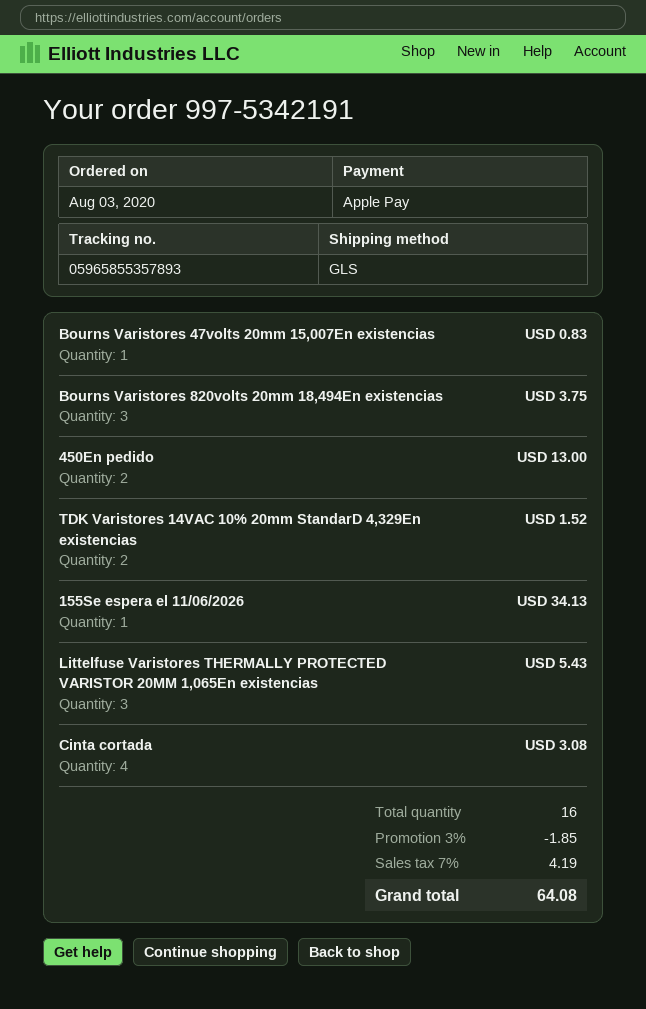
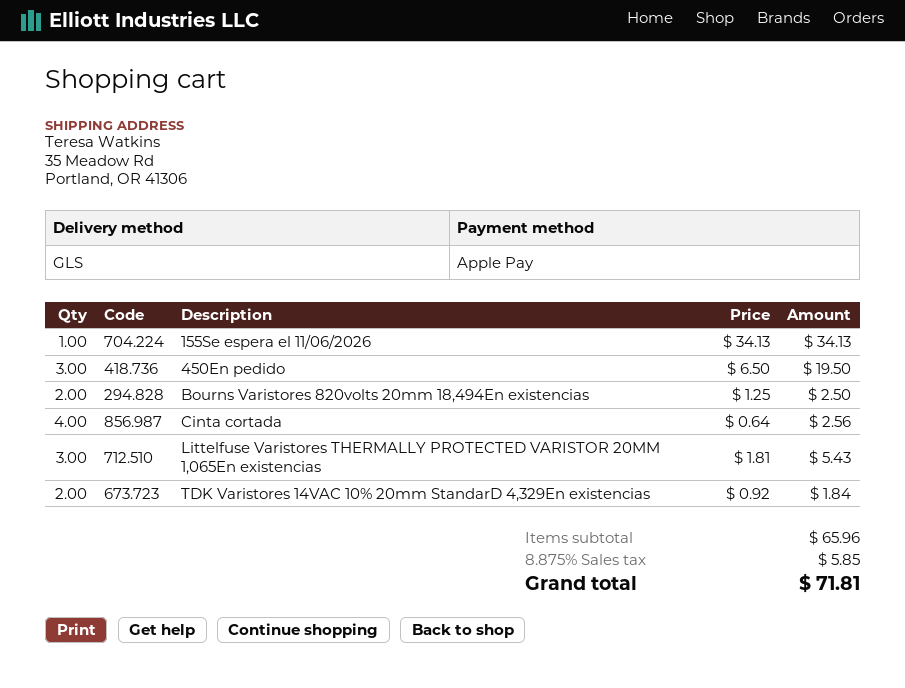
Bourns Varistores 47volts 20mm 15,007En existencias: 1 for 0.83 -> none
Bourns Varistores 820volts 20mm 18,494En existencias: 3 for 3.75 -> 2 for 2.50
450En pedido: 2 for 13.00 -> 3 for 19.50
TDK Varistores 14VAC 10% 20mm StandarD 4,329En existencias: 2 for 1.52 -> 2 for 1.84
Cinta cortada: 4 for 3.08 -> 4 for 2.56
discount: 3% = 1.85 -> none
tax: 7% = 4.19 -> 8.875% = 5.85
total: 64.08 -> 71.81

